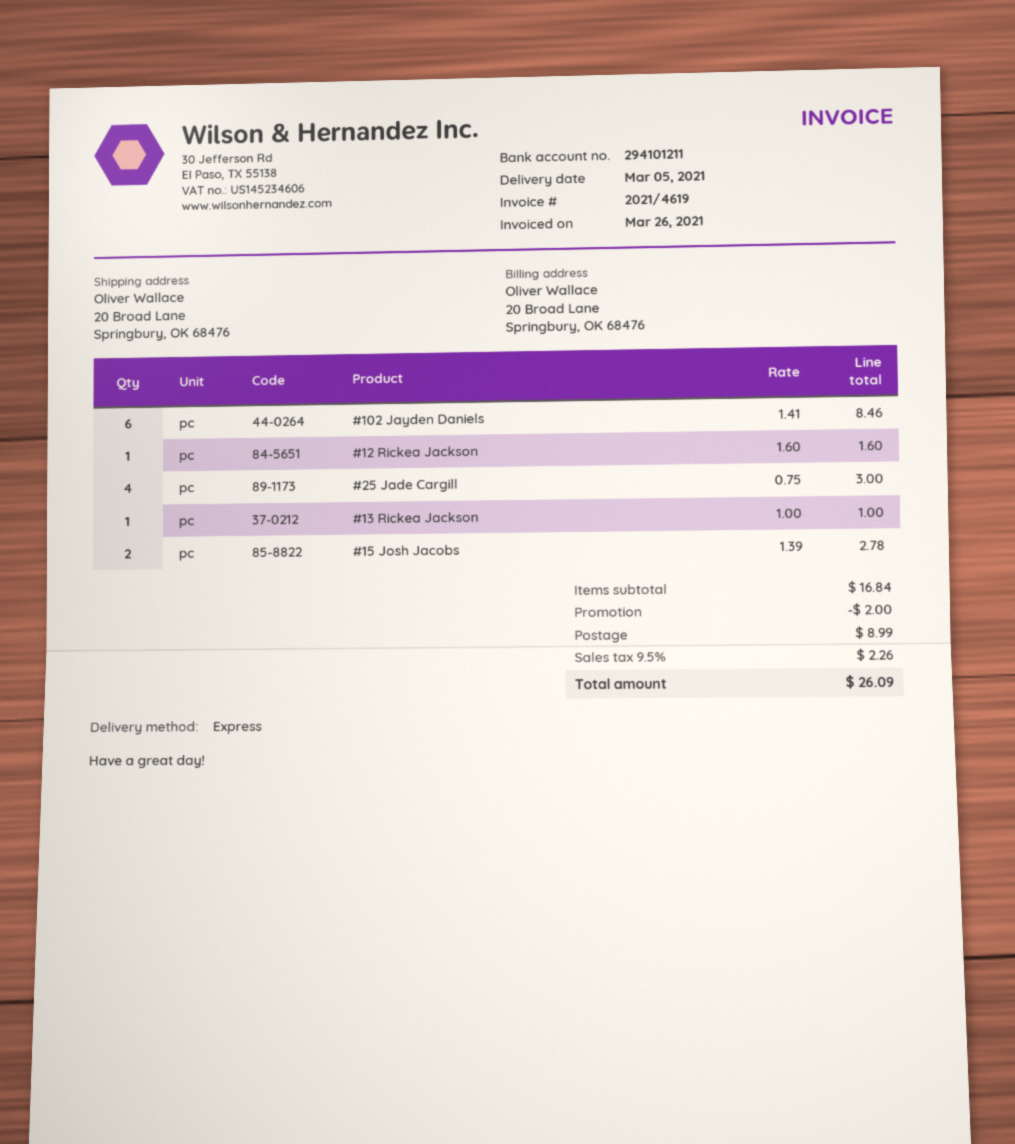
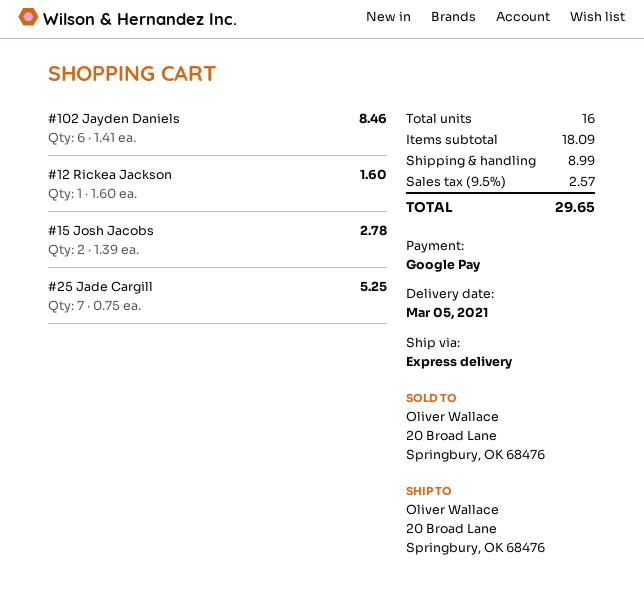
#25 Jade Cargill: 4 x 0.75 = 3.00 -> 7 x 0.75 = 5.25
#13 Rickea Jackson: 1 x 1.00 = 1.00 -> none
subtotal: 16.84 -> 18.09
discount: 2.00 -> none
tax: 9.5% = 2.26 -> 9.5% = 2.57
total: 26.09 -> 29.65

